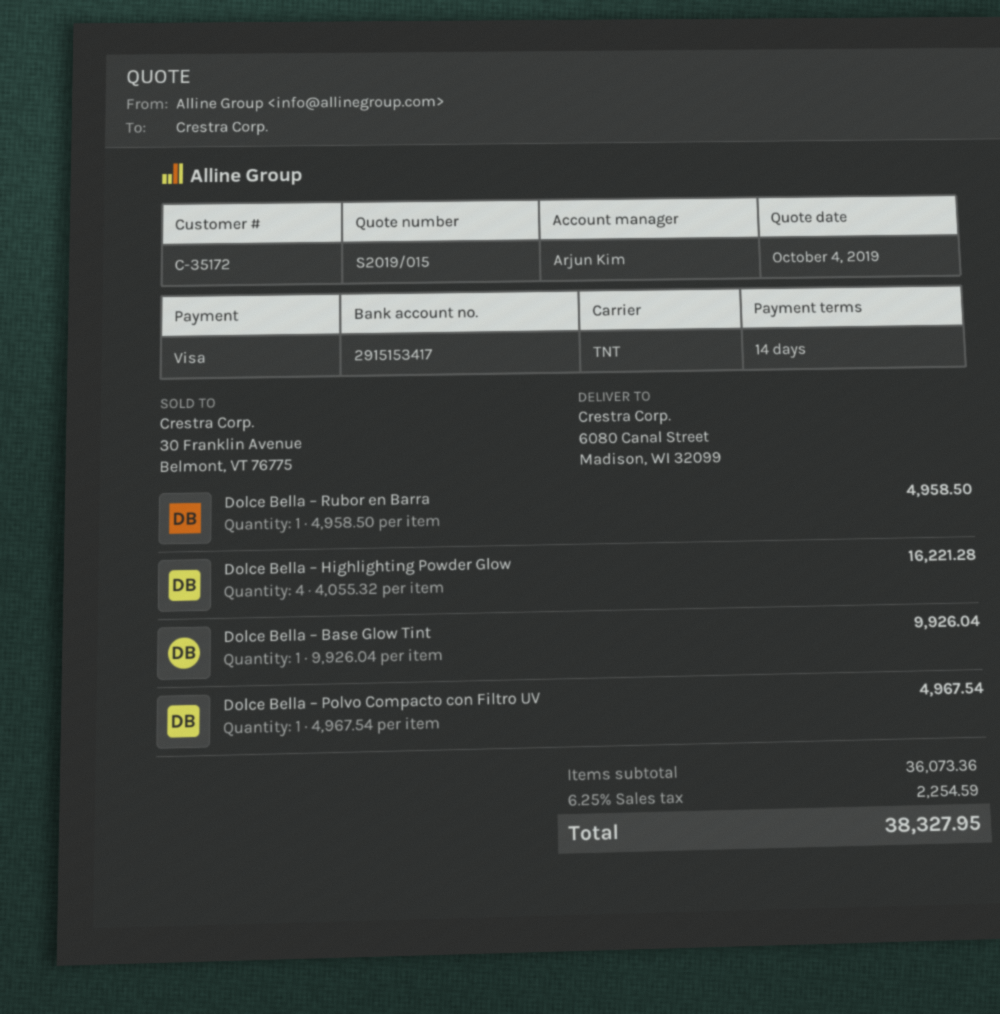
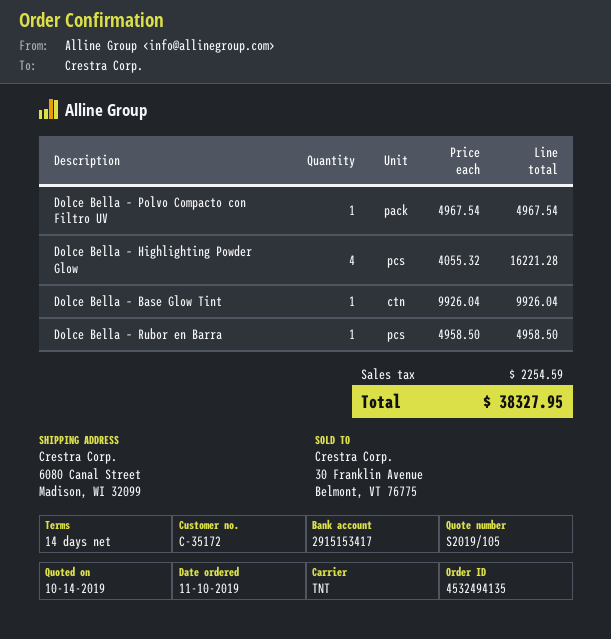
quote number: S2019/015 -> S2019/105
quote date: 2019-10-04 -> 2019-10-14

